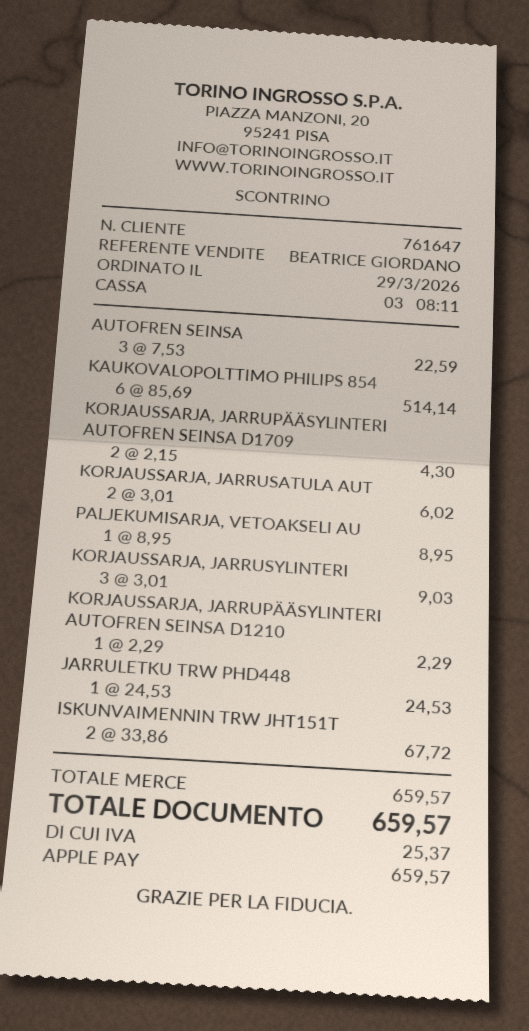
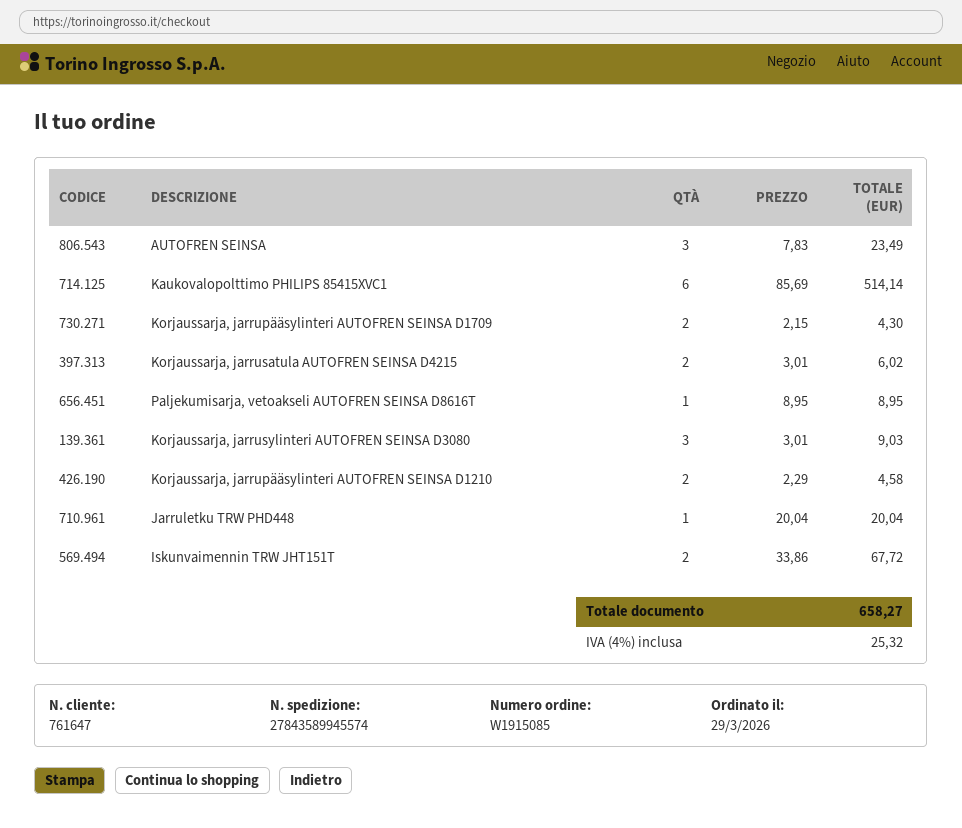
AUTOFREN SEINSA: 3 x 7.53 = 22.59 -> 3 x 7.83 = 23.49
KORJAUSSARJA, JARRUPÄÄSYLINTERI AUTOFREN SEINSA D1210: 1 x 2.29 = 2.29 -> 2 x 2.29 = 4.58
JARRULETKU TRW PHD448: 1 x 24.53 = 24.53 -> 1 x 20.04 = 20.04
tax: 25.37 -> 25.32
total: 659.57 -> 658.27

